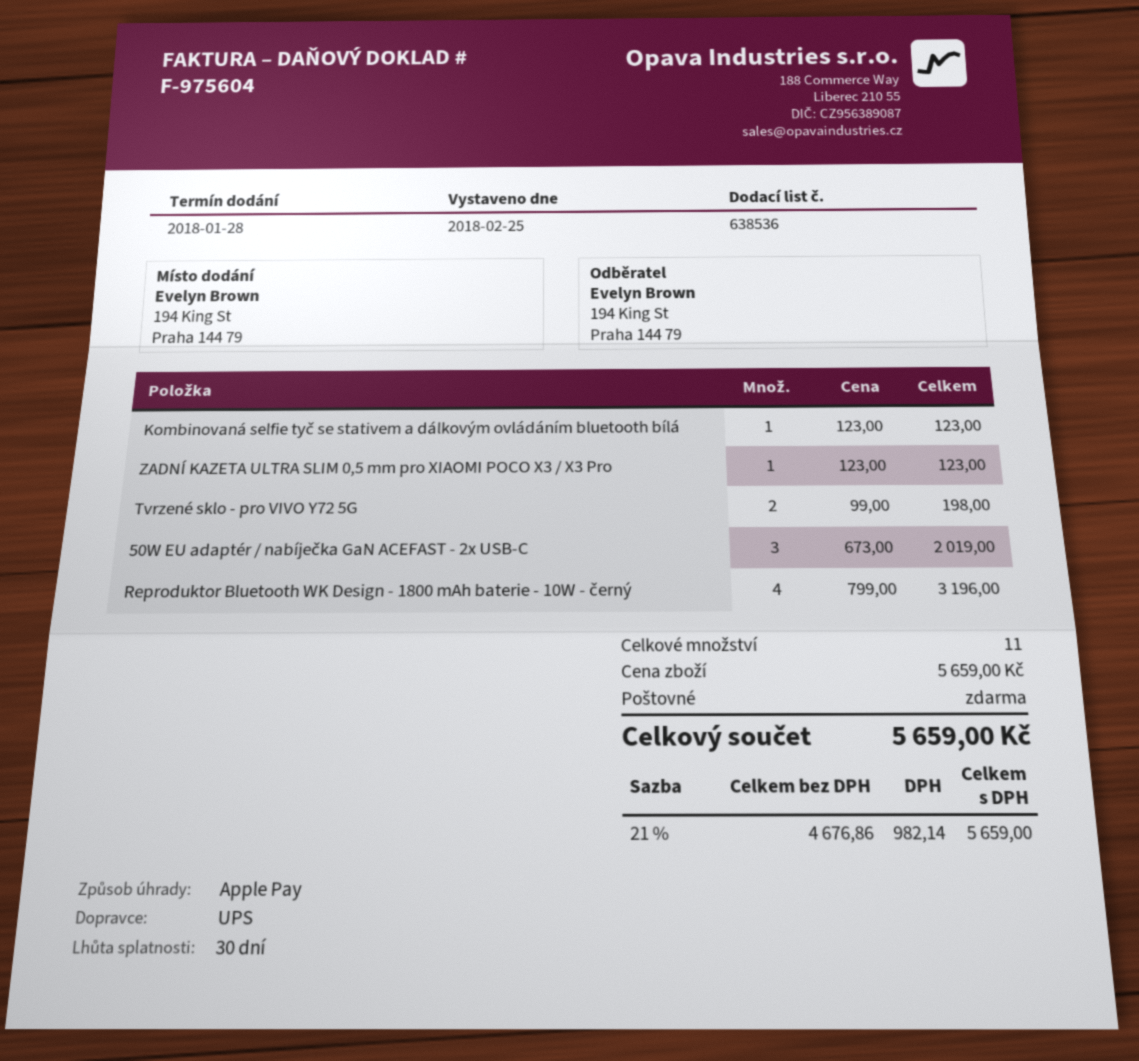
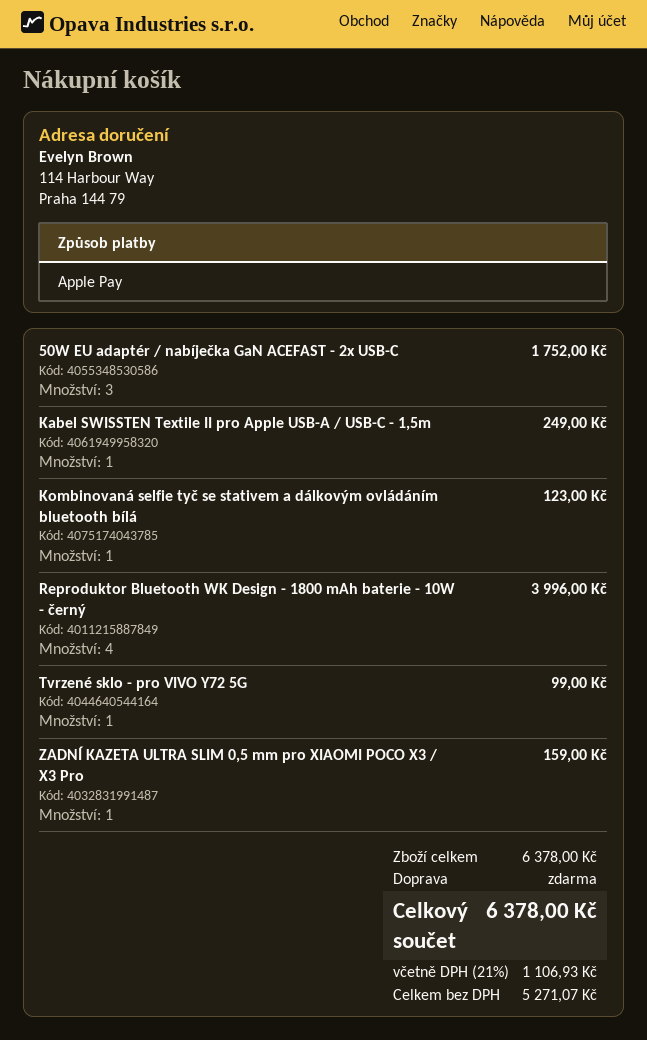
ship to: 194 King St, Praha 144 79 -> 114 Harbour Way, Praha 144 79
ZADNÍ KAZETA ULTRA SLIM 0,5 mm pro XIAOMI POCO X3 / X3 Pro: 1 for 123.00 -> 1 for 159.00
Tvrzené sklo - pro VIVO Y72 5G: 2 for 198.00 -> 1 for 99.00
50W EU adaptér / nabíječka GaN ACEFAST - 2x USB-C: 3 for 2019.00 -> 3 for 1752.00
Reproduktor Bluetooth WK Design - 1800 mAh baterie - 10W - černý: 4 for 3196.00 -> 4 for 3996.00
Kabel SWISSTEN Textile II pro Apple USB-A / USB-C - 1,5m: none -> 1 for 249.00
subtotal: 5659.00 -> 6378.00
net: 4676.86 -> 5271.07
tax: 21% = 982.14 -> 21% = 1106.93
total: 5659.00 -> 6378.00

